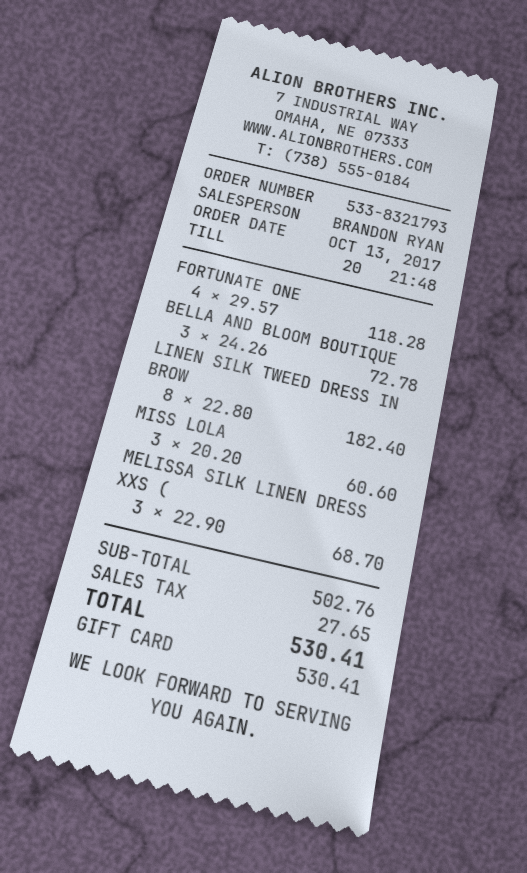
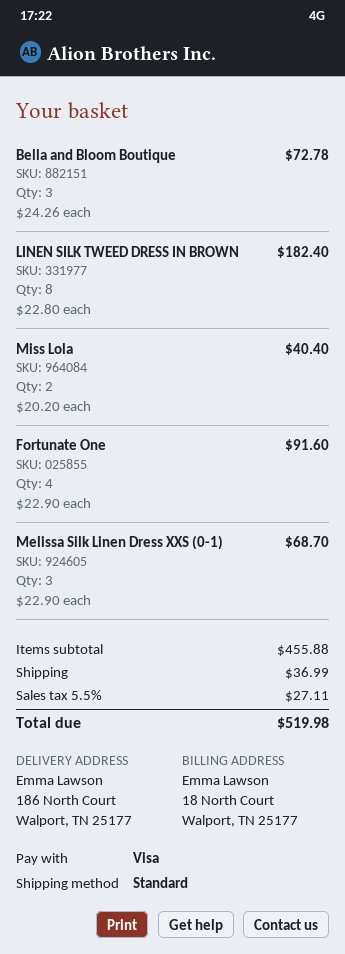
payment method: gift card -> Visa
FORTUNATE ONE: 4 x 29.57 = 118.28 -> 4 x 22.90 = 91.60
MISS LOLA: 3 x 20.20 = 60.60 -> 2 x 20.20 = 40.40
subtotal: 502.76 -> 455.88
shipping: none -> 36.99
tax: 27.65 -> 27.11
total: 530.41 -> 519.98

